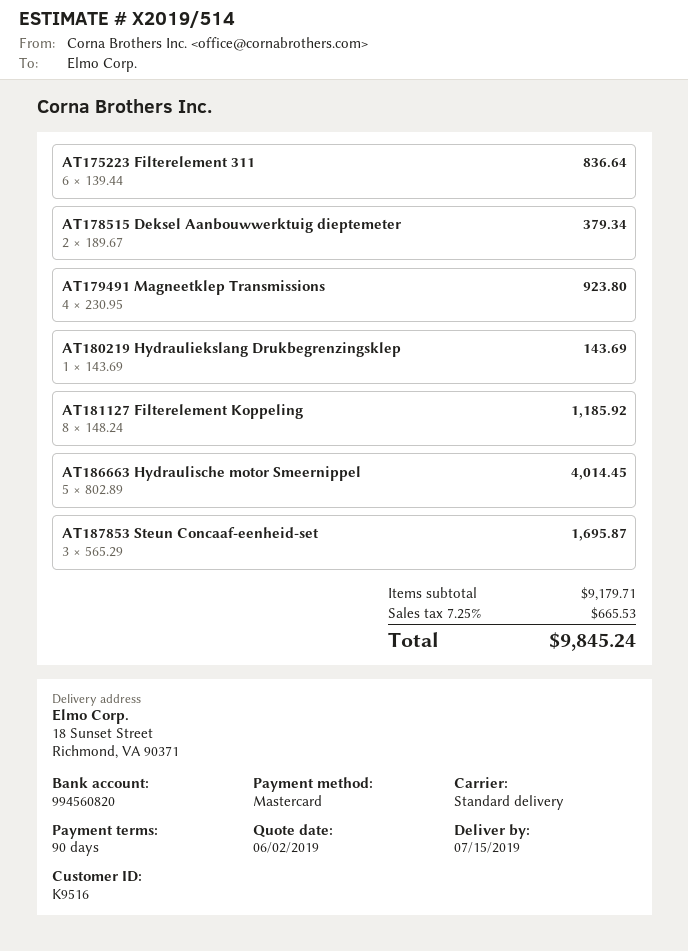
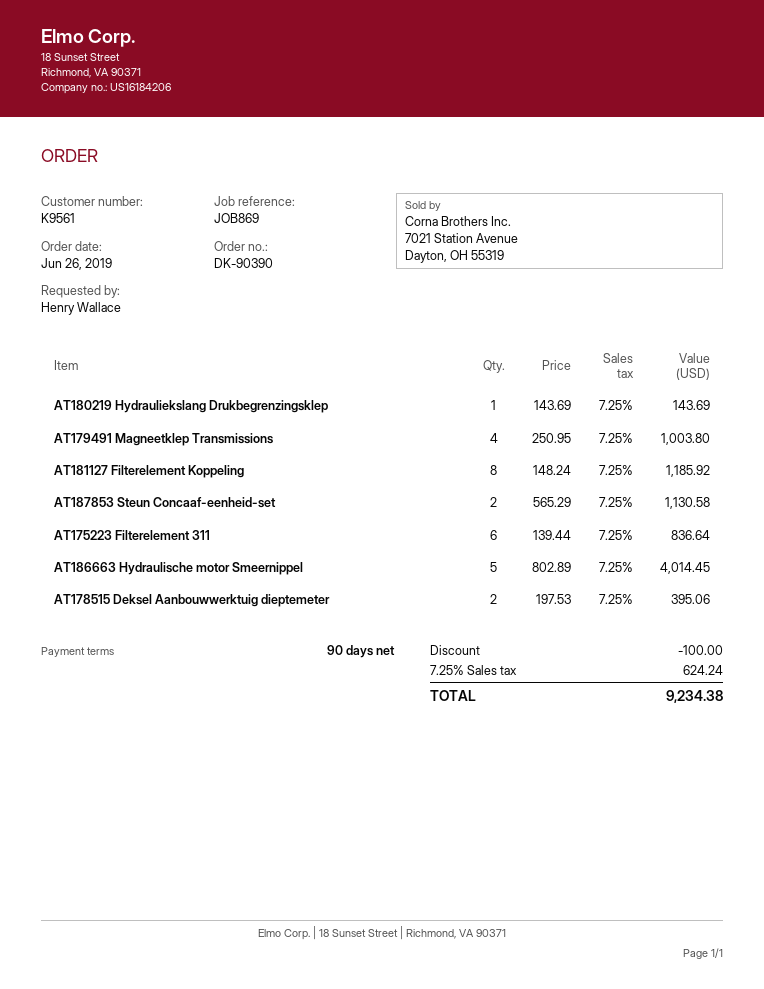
customer number: K9516 -> K9561
AT178515 Deksel Aanbouwwerktuig dieptemeter: 2 x 189.67 = 379.34 -> 2 x 197.53 = 395.06
AT179491 Magneetklep Transmissions: 4 x 230.95 = 923.80 -> 4 x 250.95 = 1003.80
AT187853 Steun Concaaf-eenheid-set: 3 x 565.29 = 1695.87 -> 2 x 565.29 = 1130.58
discount: none -> 100.00
tax: 7.25% = 665.53 -> 7.25% = 624.24
total: 9845.24 -> 9234.38

